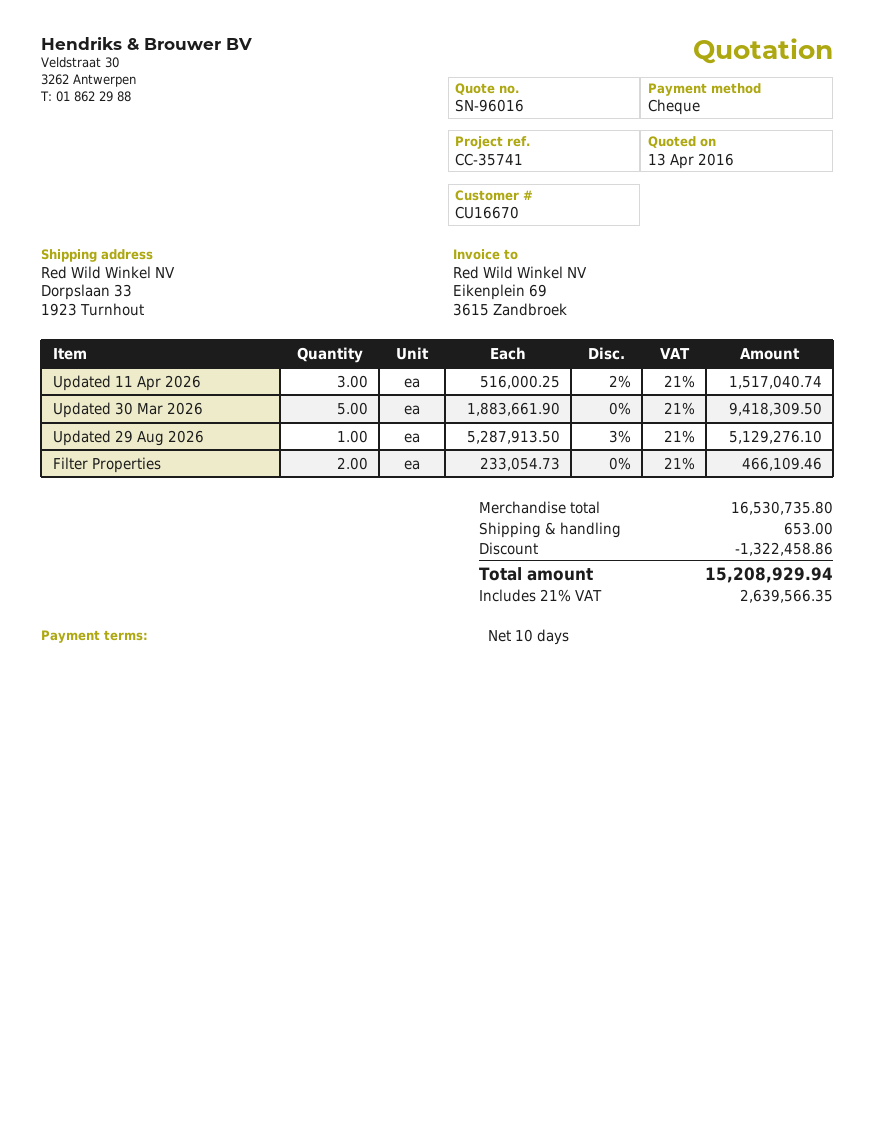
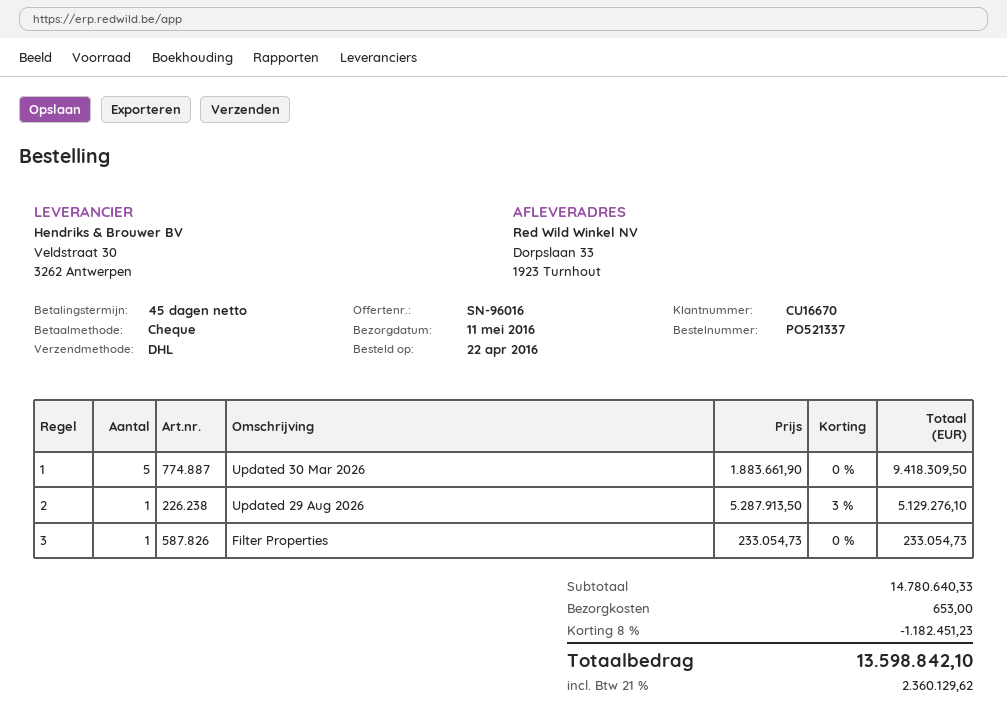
payment terms: 10 days -> 45 days
Updated 11 Apr 2026: 3 x 516000.25 - 2% = 1517040.74 -> none
Filter Properties: 2 x 233054.73 = 466109.46 -> 1 x 233054.73 = 233054.73
subtotal: 16530735.80 -> 14780640.33
discount: 1322458.86 -> 1182451.23
tax: 21% = 2639566.35 -> 21% = 2360129.62
total: 15208929.94 -> 13598842.10

